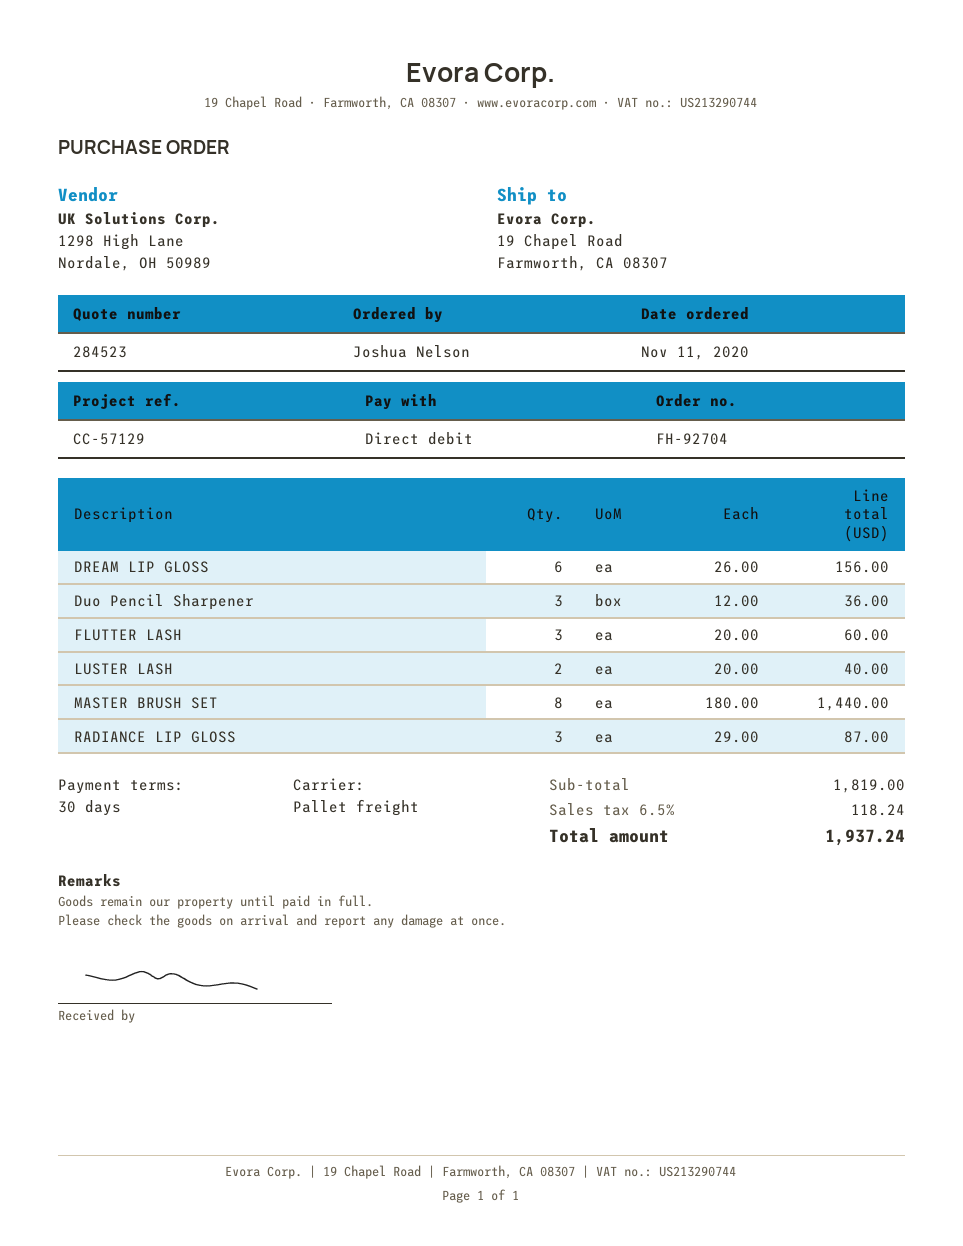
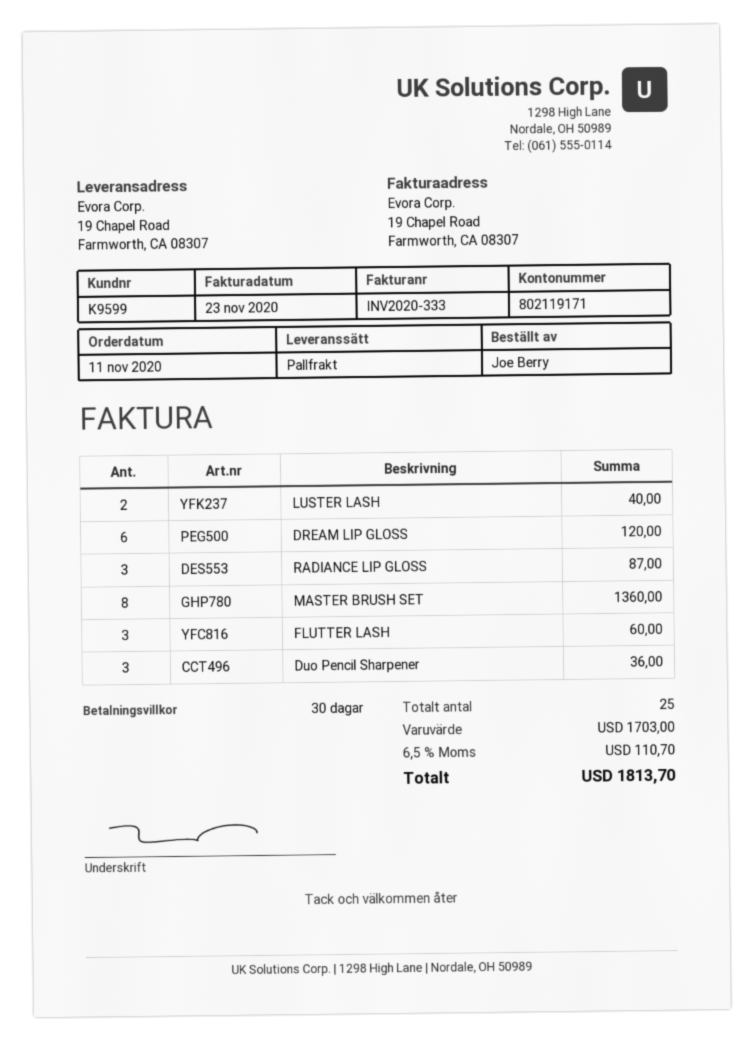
ordered by: Joshua Nelson -> Joe Berry
DREAM LIP GLOSS: 6 for 156.00 -> 6 for 120.00
MASTER BRUSH SET: 8 for 1440.00 -> 8 for 1360.00
subtotal: 1819.00 -> 1703.00
tax: 6.5% = 118.24 -> 6.5% = 110.70
total: 1937.24 -> 1813.70

